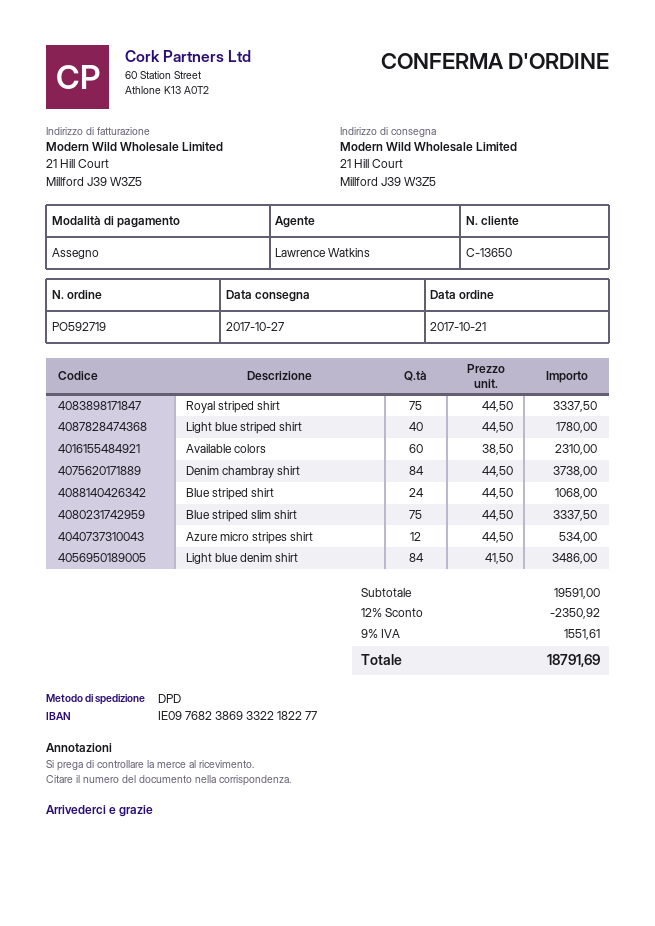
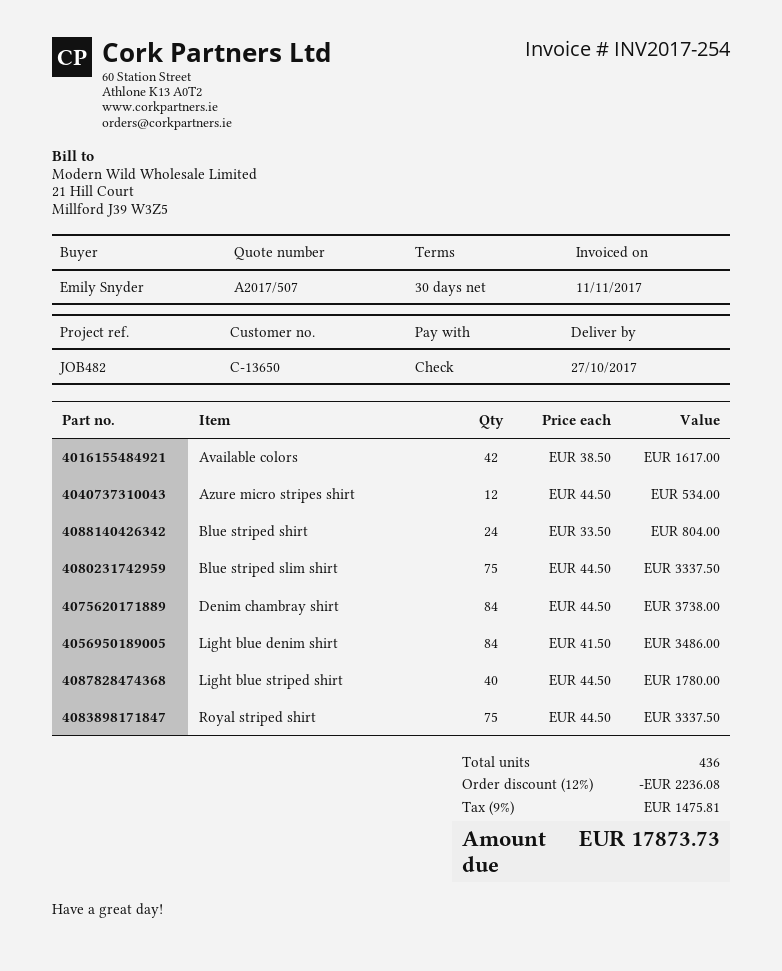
Available colors: 60 x 38.50 = 2310.00 -> 42 x 38.50 = 1617.00
Blue striped shirt: 24 x 44.50 = 1068.00 -> 24 x 33.50 = 804.00
discount: 12% = 2350.92 -> 12% = 2236.08
tax: 9% = 1551.61 -> 9% = 1475.81
total: 18791.69 -> 17873.73

